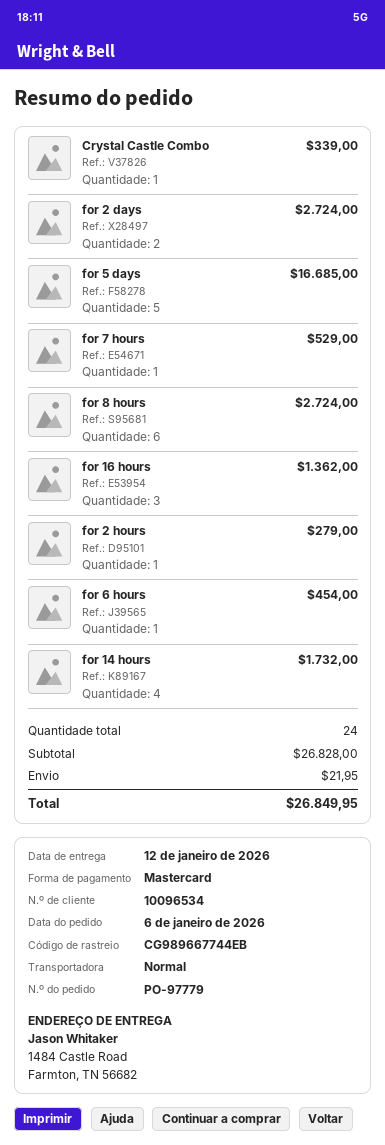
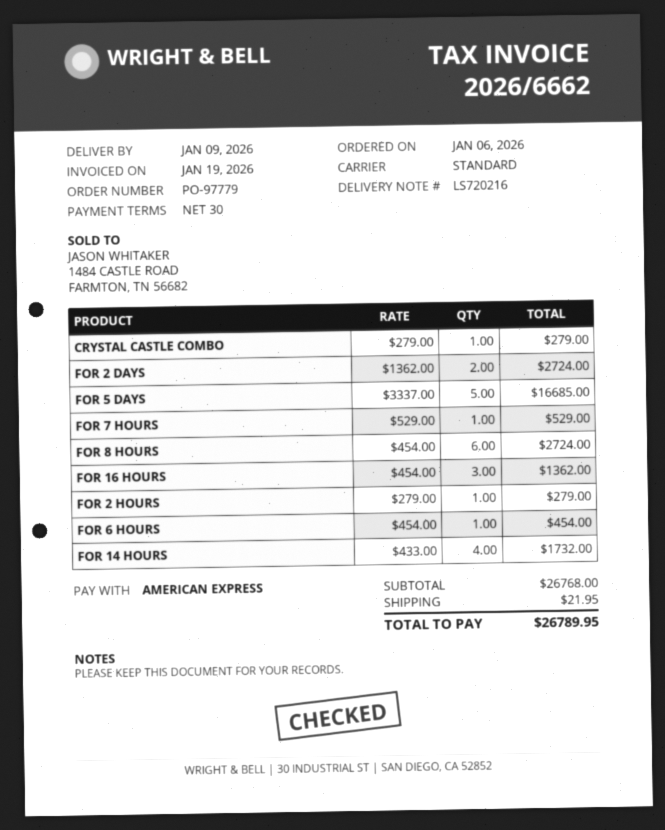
delivery date: 2026-01-12 -> 2026-01-09
payment method: Mastercard -> American Express
Crystal Castle Combo: 1 for 339.00 -> 1 for 279.00
subtotal: 26828.00 -> 26768.00
total: 26849.95 -> 26789.95

